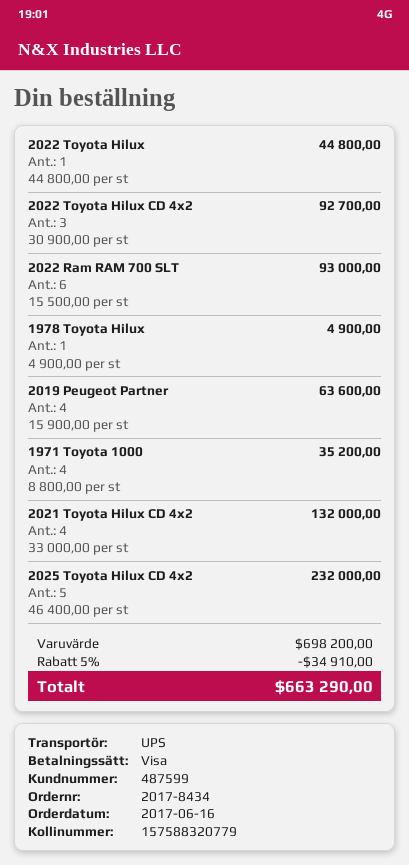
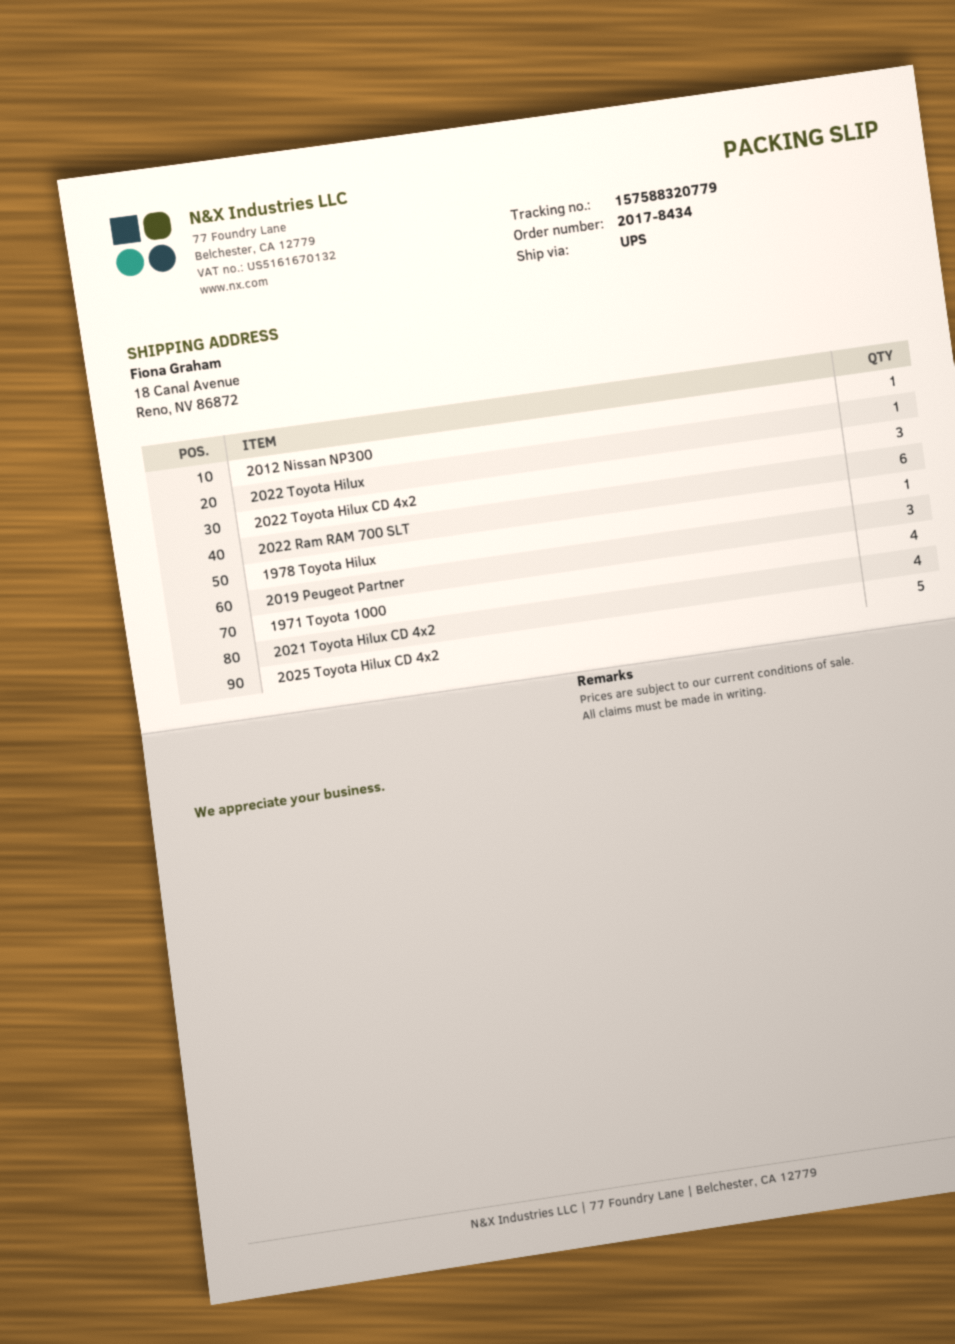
2019 Peugeot Partner: 4 -> 3
2012 Nissan NP300: none -> 1

